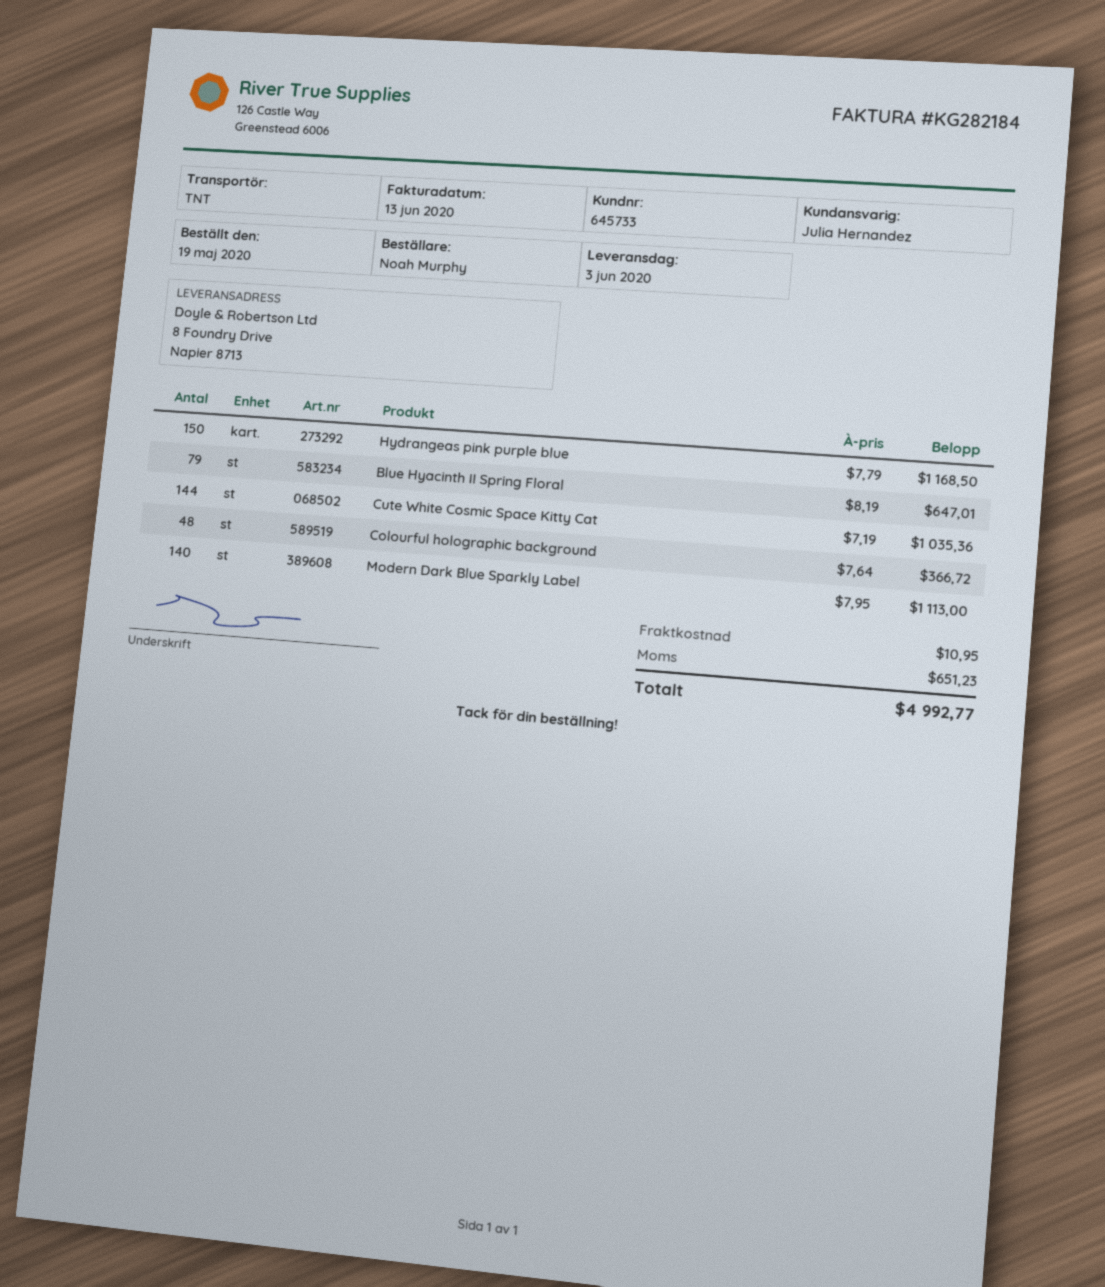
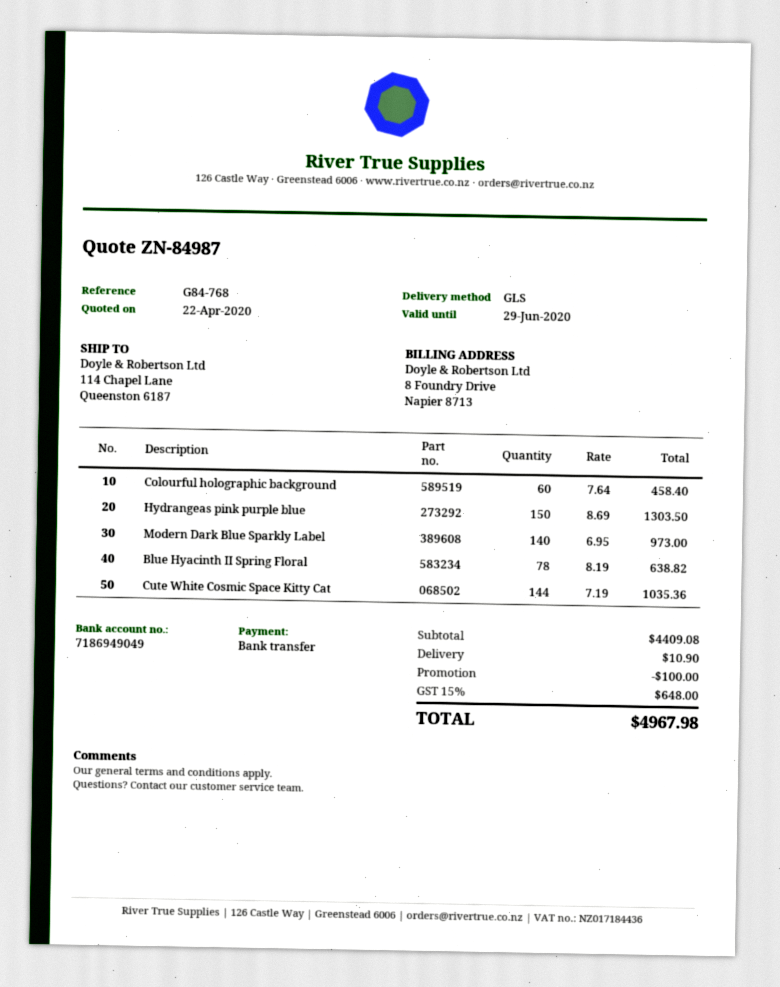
shipping method: TNT -> GLS
ship to: 8 Foundry Drive, Napier 8713 -> 114 Chapel Lane, Queenston 6187
Hydrangeas pink purple blue: 150 x 7.79 = 1168.50 -> 150 x 8.69 = 1303.50
Blue Hyacinth II Spring Floral: 79 x 8.19 = 647.01 -> 78 x 8.19 = 638.82
Colourful holographic background: 48 x 7.64 = 366.72 -> 60 x 7.64 = 458.40
Modern Dark Blue Sparkly Label: 140 x 7.95 = 1113.00 -> 140 x 6.95 = 973.00
discount: none -> 100.00
shipping: 10.95 -> 10.90
tax: 651.23 -> 648.00
total: 4992.77 -> 4967.98

